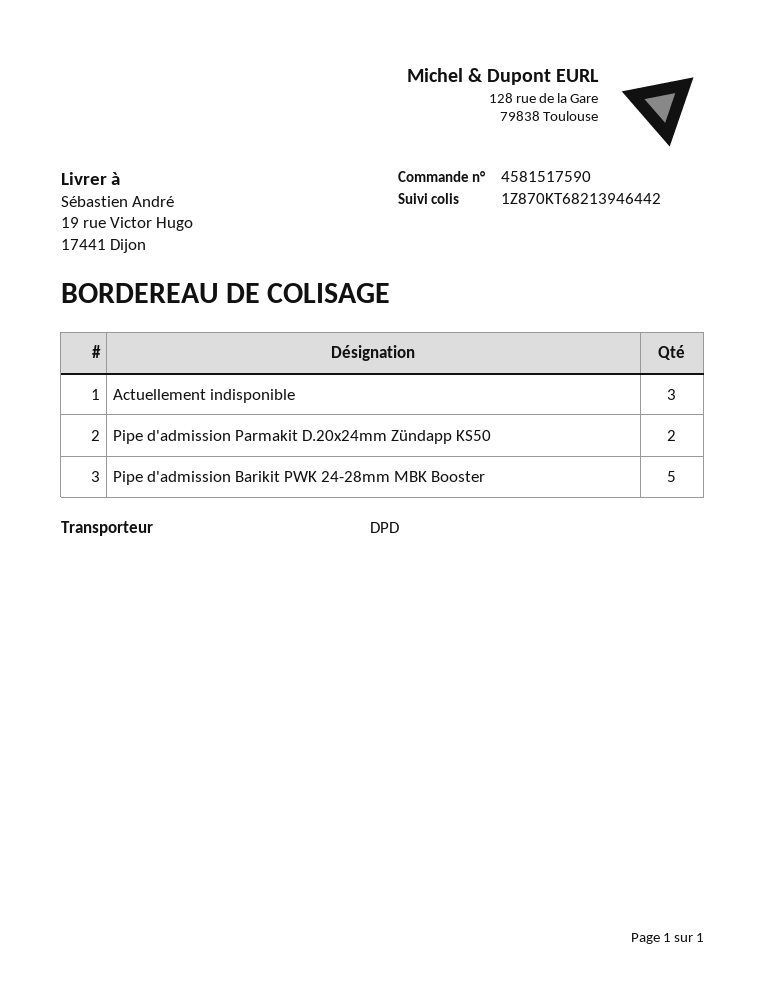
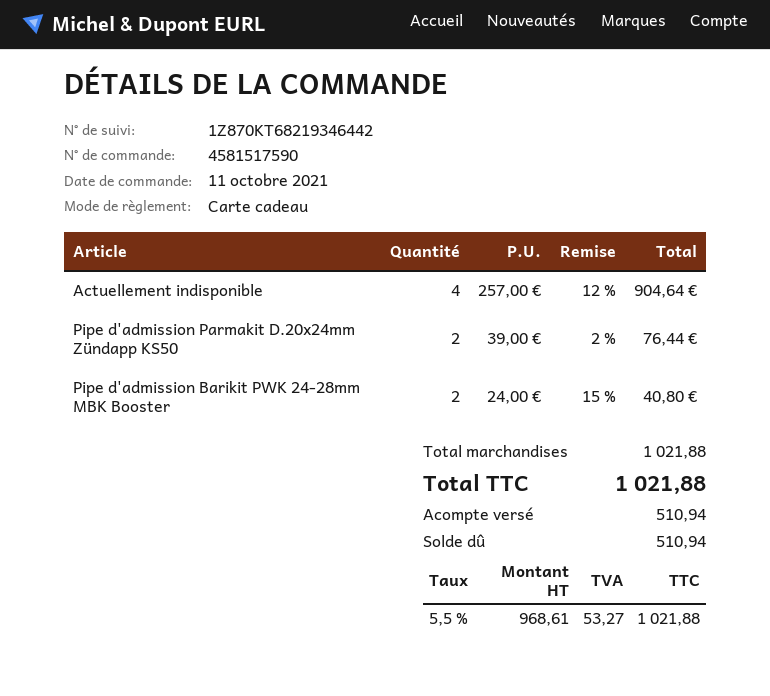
tracking number: 1Z870KT68213946442 -> 1Z870KT68219346442
Actuellement indisponible: 3 -> 4
Pipe d'admission Barikit PWK 24-28mm MBK Booster: 5 -> 2

